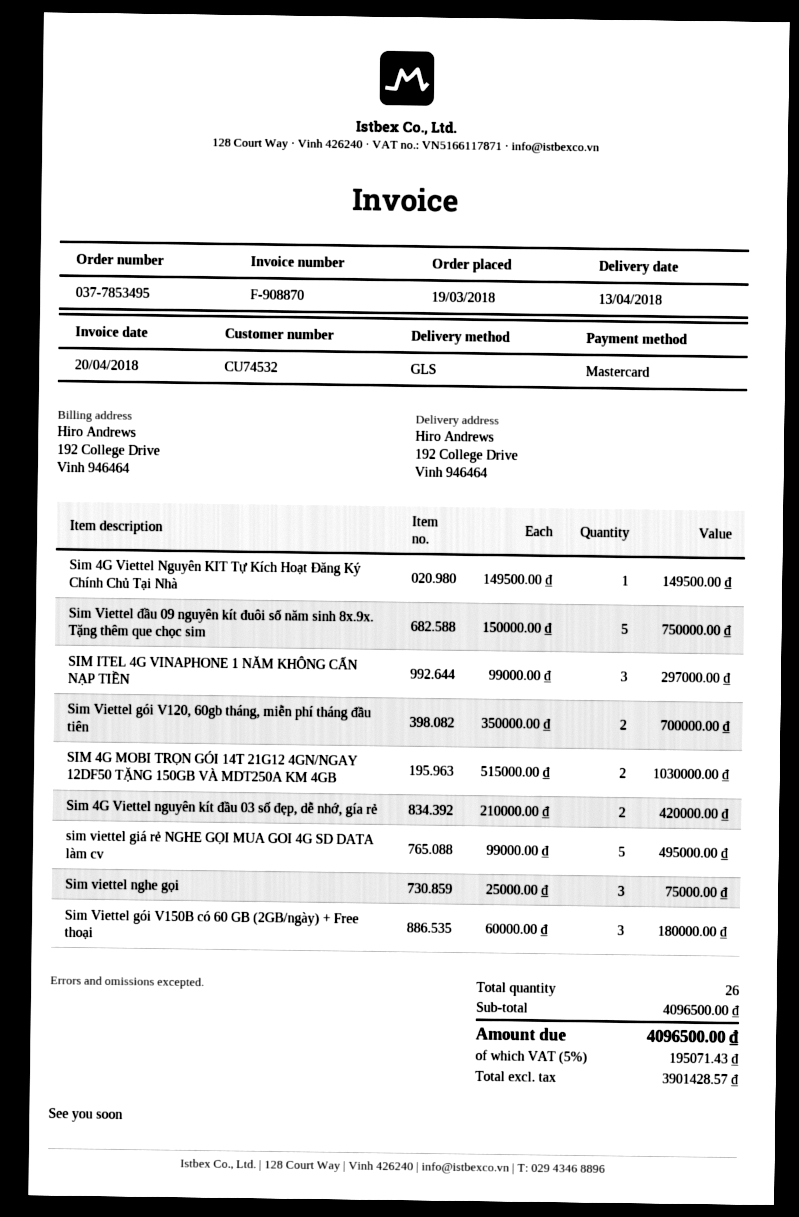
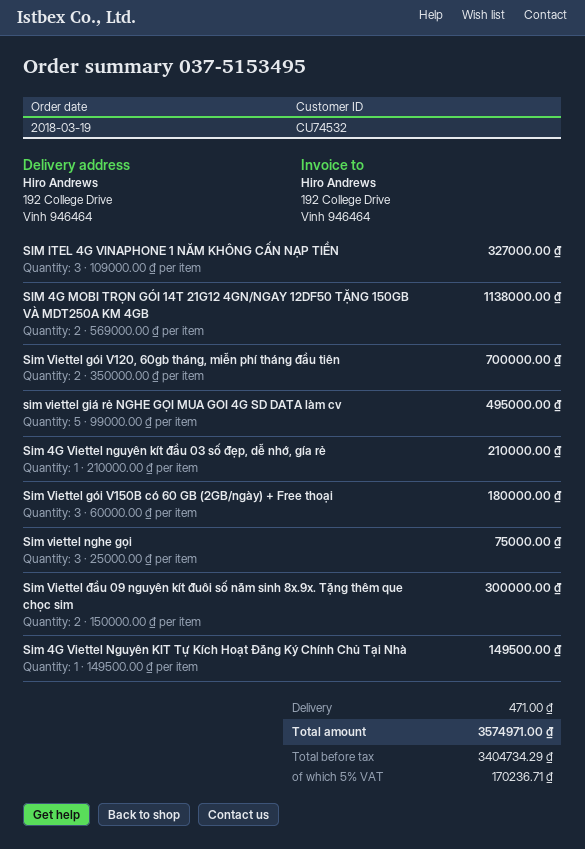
order number: 037-7853495 -> 037-5153495
Sim Viettel đầu 09 nguyên kít đuôi số năm sinh 8x.9x. Tặng thêm que chọc sim: 5 x 150000.00 = 750000.00 -> 2 x 150000.00 = 300000.00
SIM ITEL 4G VINAPHONE 1 NĂM KHÔNG CẤN NẠP TIỀN: 3 x 99000.00 = 297000.00 -> 3 x 109000.00 = 327000.00
SIM 4G MOBI TRỌN GÓI 14T 21G12 4GN/NGAY 12DF50 TẶNG 150GB VÀ MDT250A KM 4GB: 2 x 515000.00 = 1030000.00 -> 2 x 569000.00 = 1138000.00
Sim 4G Viettel nguyên kít đầu 03 số đẹp, dễ nhớ, gía rẻ: 2 x 210000.00 = 420000.00 -> 1 x 210000.00 = 210000.00
shipping: none -> 471.00
net: 3901428.57 -> 3404734.29
tax: 5% = 195071.43 -> 5% = 170236.71
total: 4096500.00 -> 3574971.00

